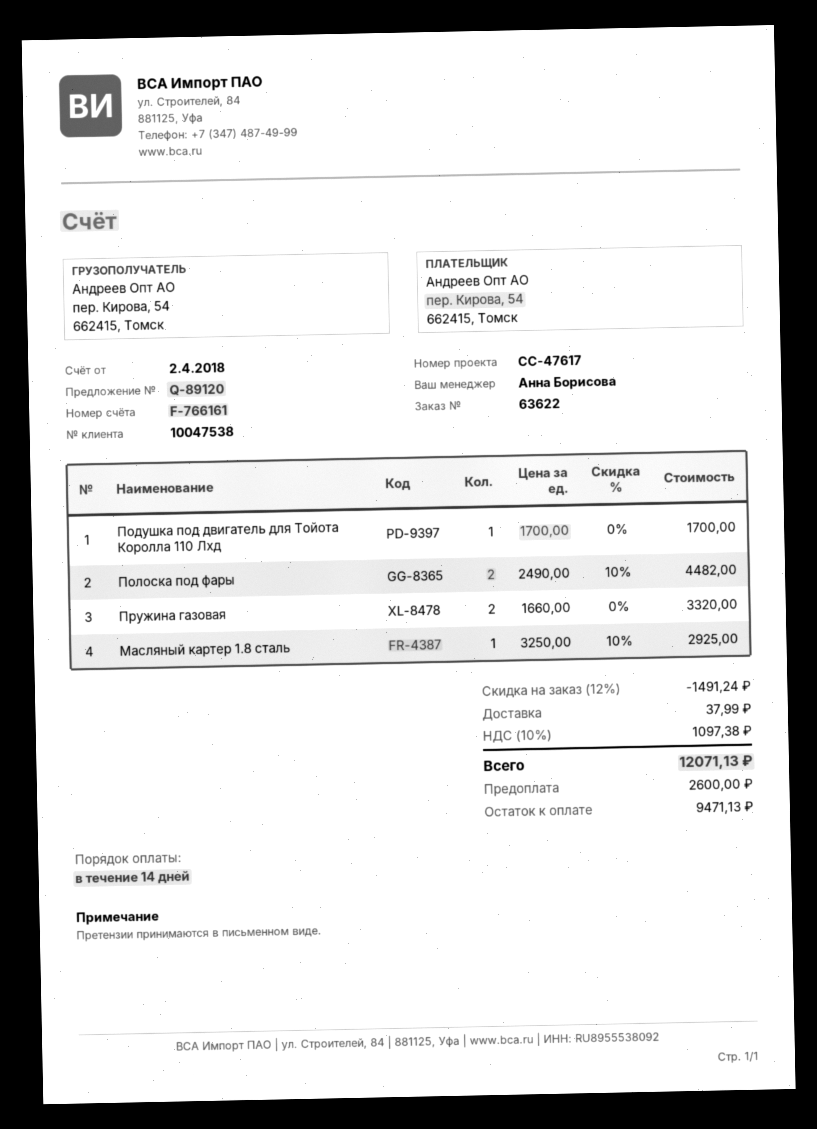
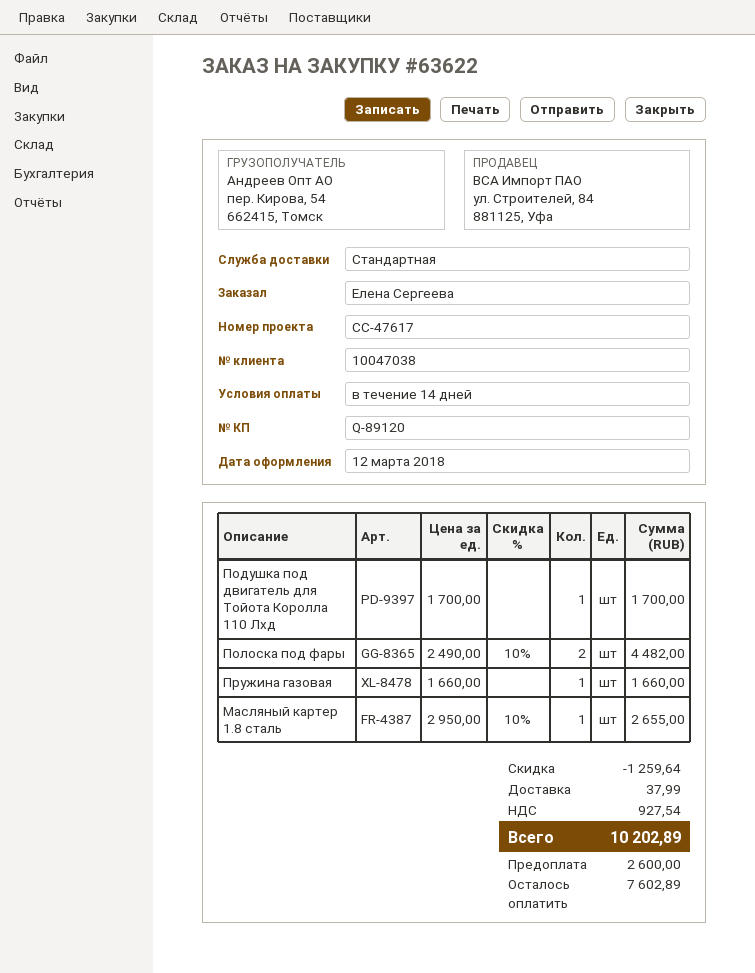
customer number: 10047538 -> 10047038
Пружина газовая: 2 x 1660.00 = 3320.00 -> 1 x 1660.00 = 1660.00
Масляный картер 1.8 сталь: 1 x 3250.00 - 10% = 2925.00 -> 1 x 2950.00 - 10% = 2655.00
discount: 1491.24 -> 1259.64
tax: 1097.38 -> 927.54
total: 12071.13 -> 10202.89
balance: 9471.13 -> 7602.89

